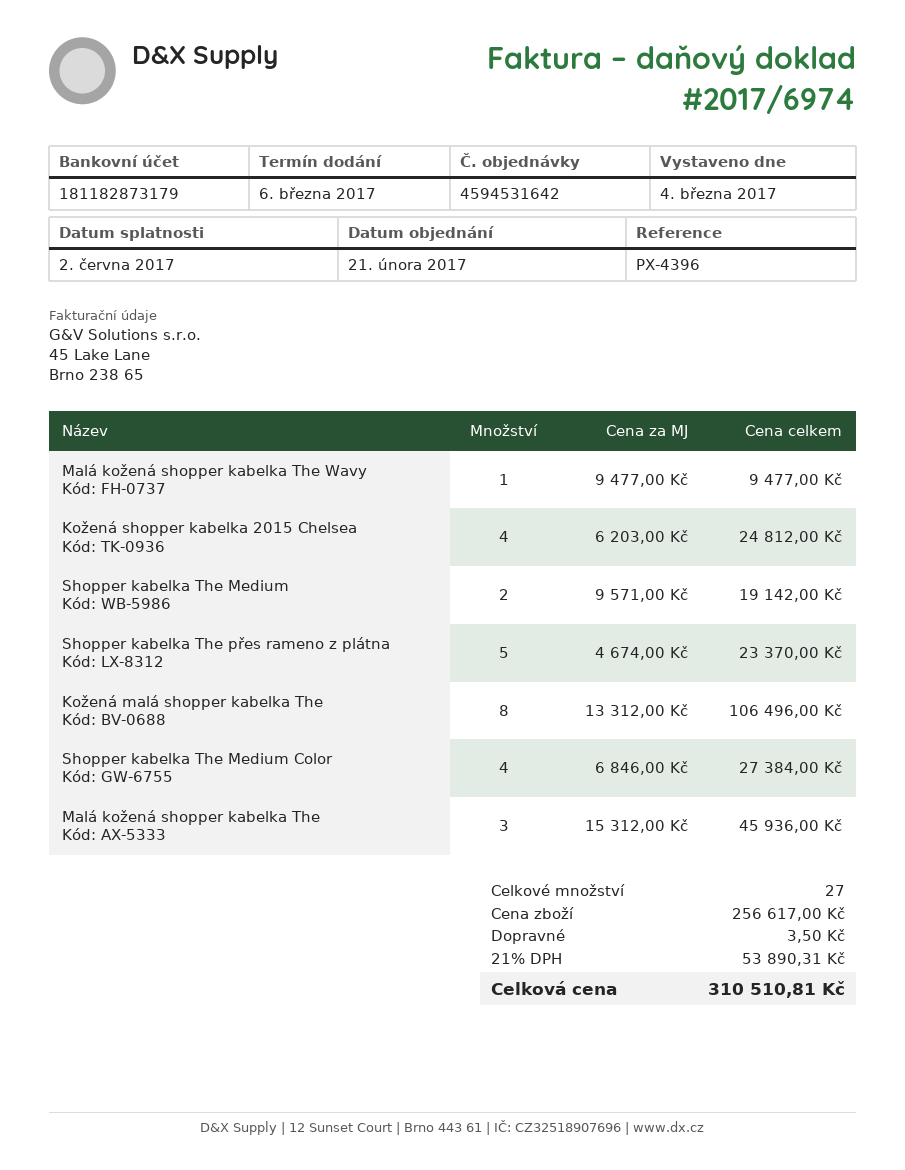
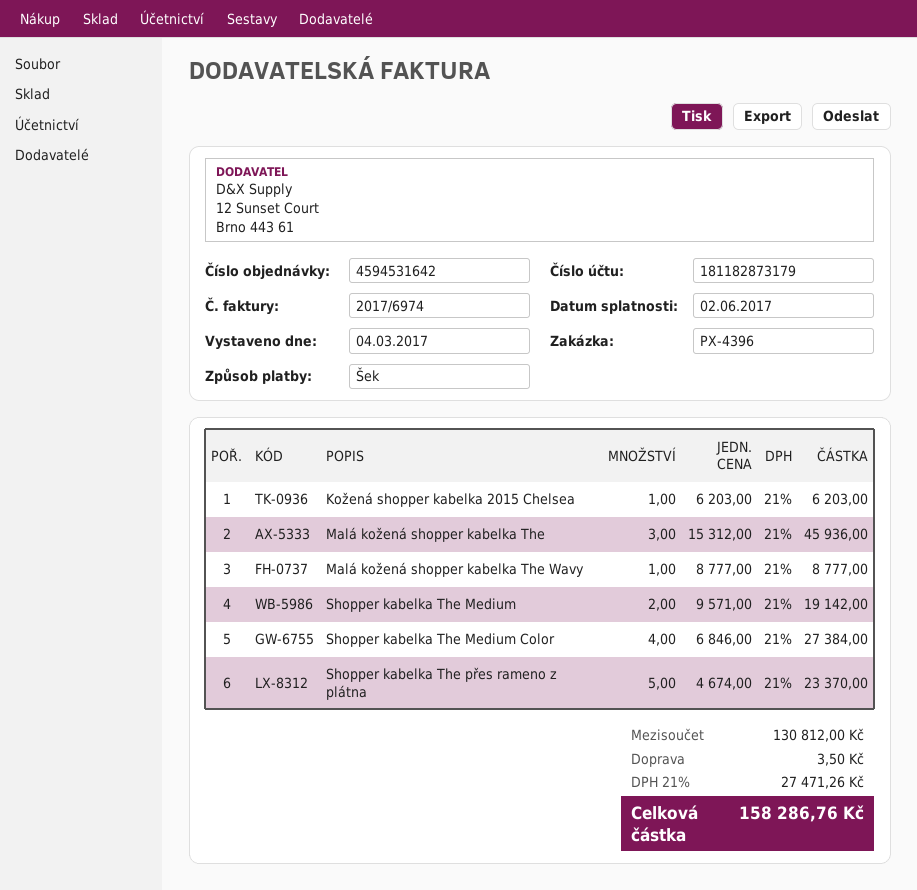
Malá kožená shopper kabelka The Wavy: 1 x 9477.00 = 9477.00 -> 1 x 8777.00 = 8777.00
Kožená shopper kabelka 2015 Chelsea: 4 x 6203.00 = 24812.00 -> 1 x 6203.00 = 6203.00
Kožená malá shopper kabelka The: 8 x 13312.00 = 106496.00 -> none
subtotal: 256617.00 -> 130812.00
tax: 21% = 53890.31 -> 21% = 27471.26
total: 310510.81 -> 158286.76

